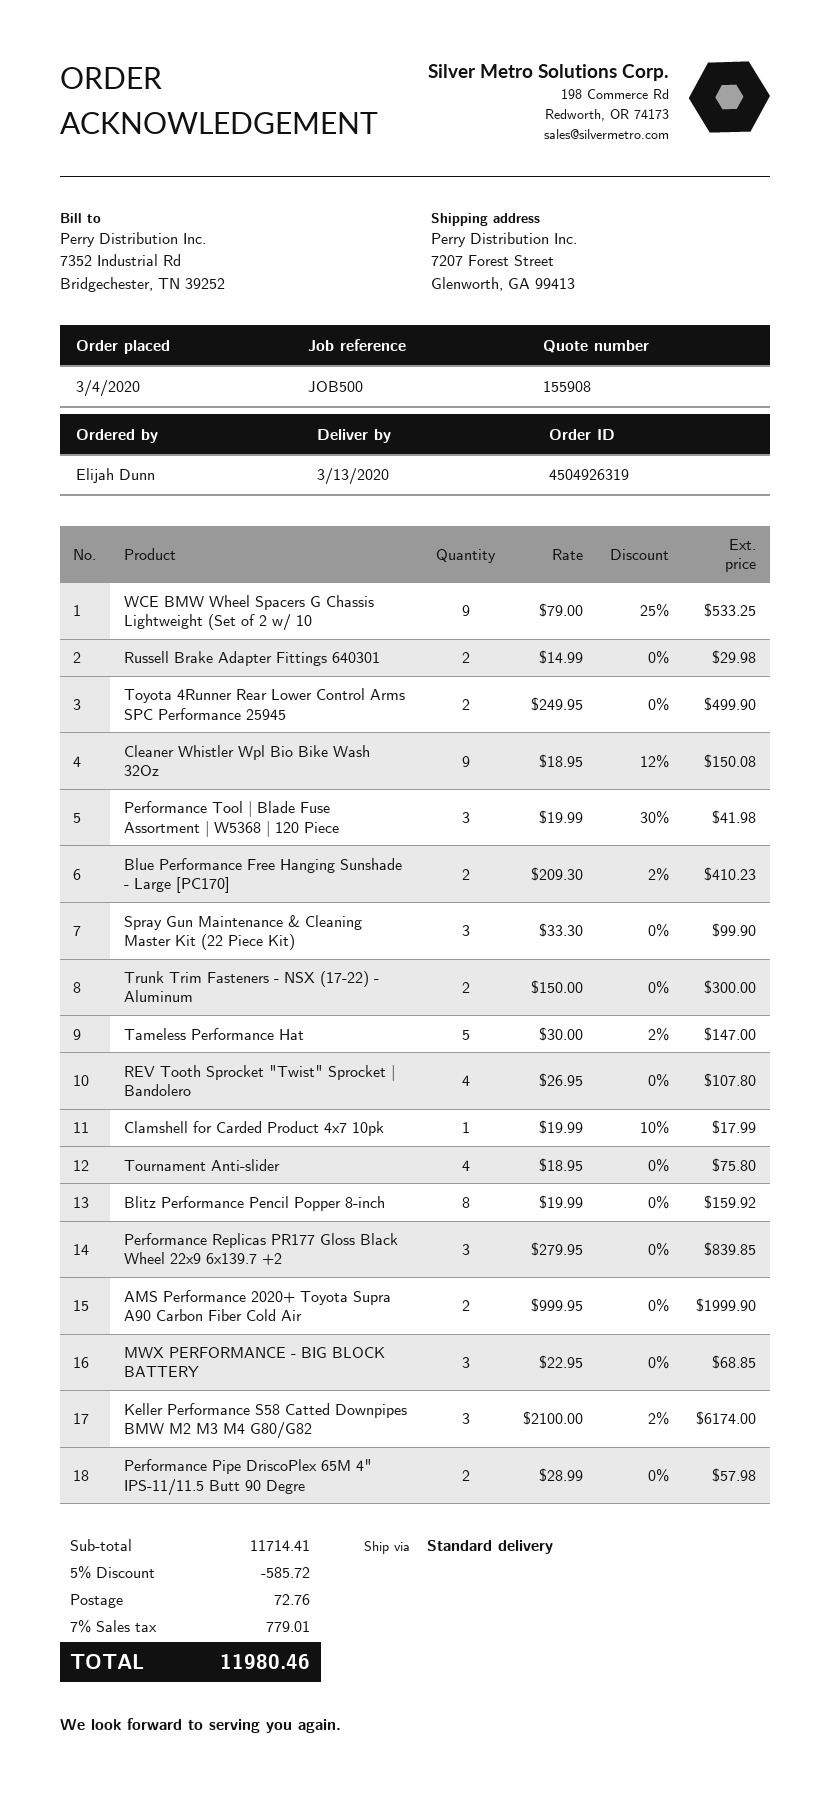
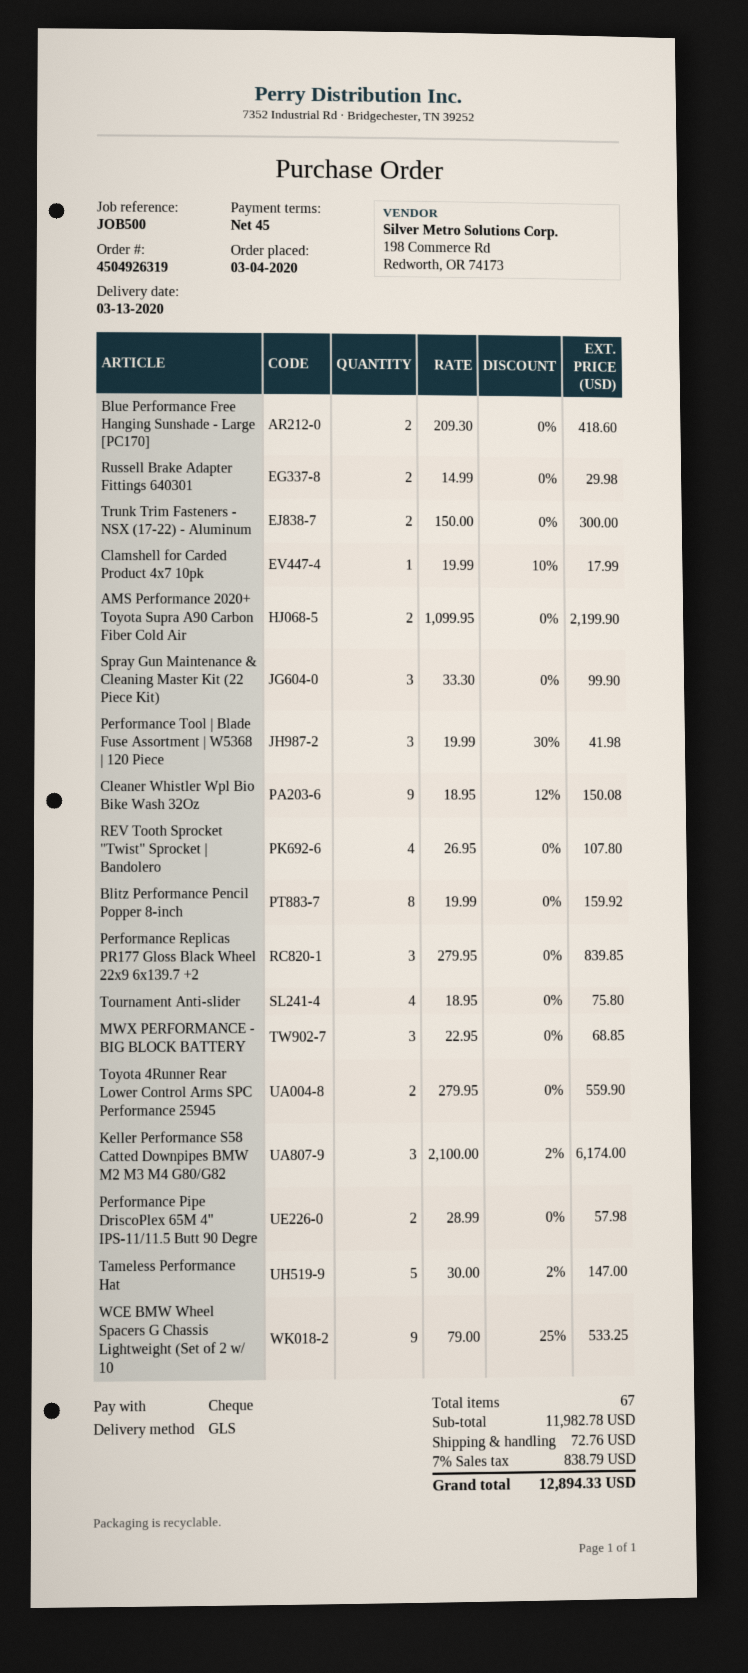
shipping method: standard -> GLS
Toyota 4Runner Rear Lower Control Arms SPC Performance 25945: 2 x 249.95 = 499.90 -> 2 x 279.95 = 559.90
Blue Performance Free Hanging Sunshade - Large [PC170]: 2 x 209.30 - 2% = 410.23 -> 2 x 209.30 = 418.60
AMS Performance 2020+ Toyota Supra A90 Carbon Fiber Cold Air: 2 x 999.95 = 1999.90 -> 2 x 1099.95 = 2199.90
subtotal: 11714.41 -> 11982.78
discount: 5% = 585.72 -> none
tax: 7% = 779.01 -> 7% = 838.79
total: 11980.46 -> 12894.33

